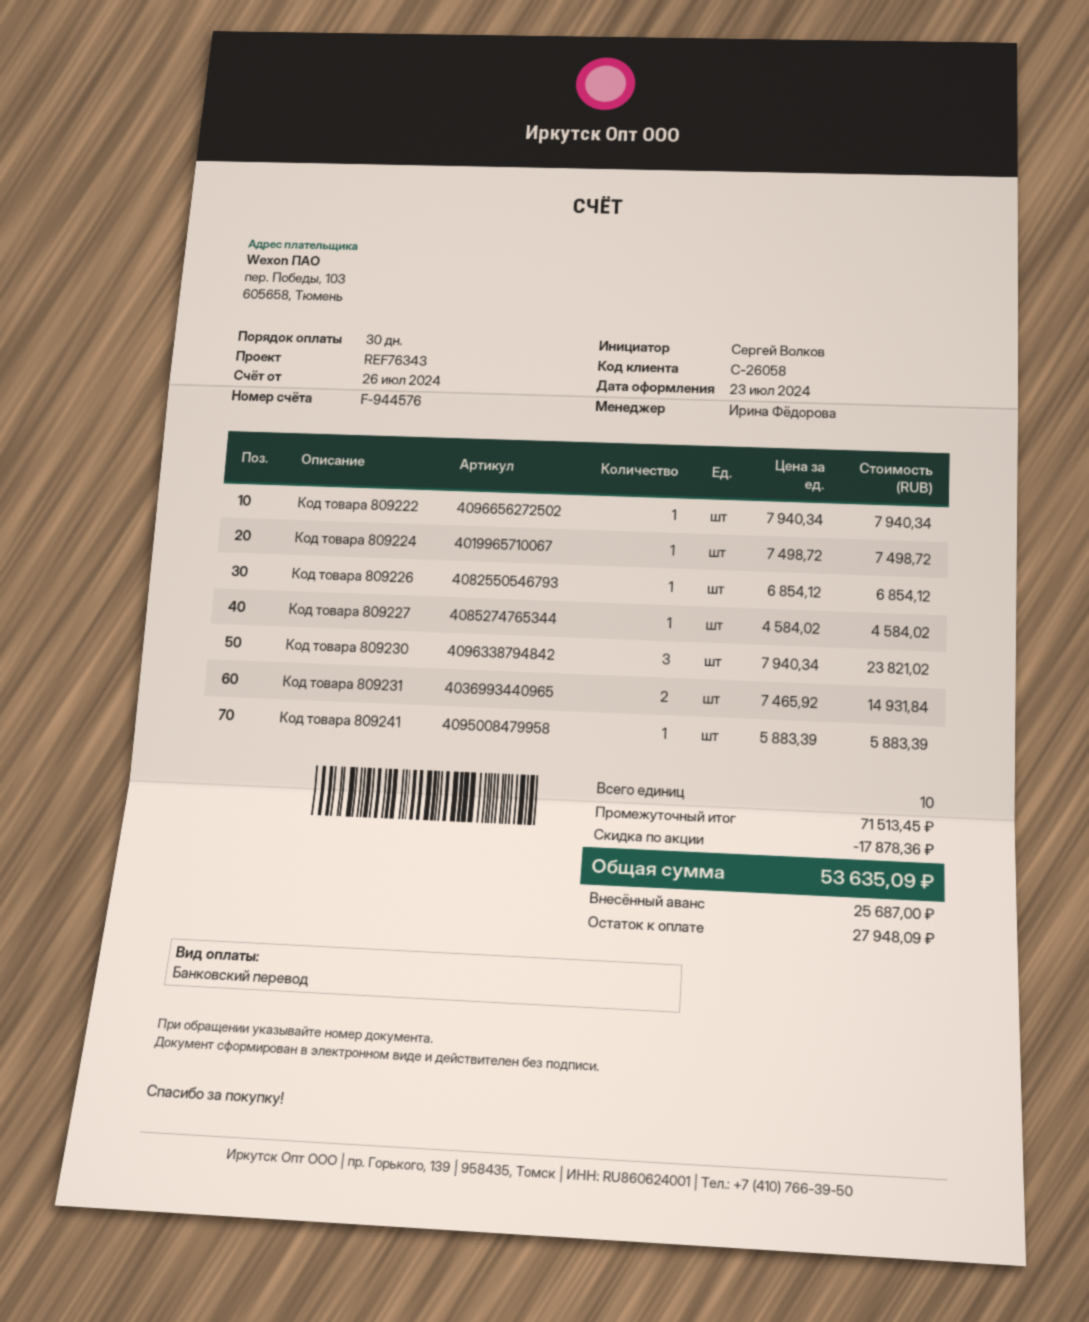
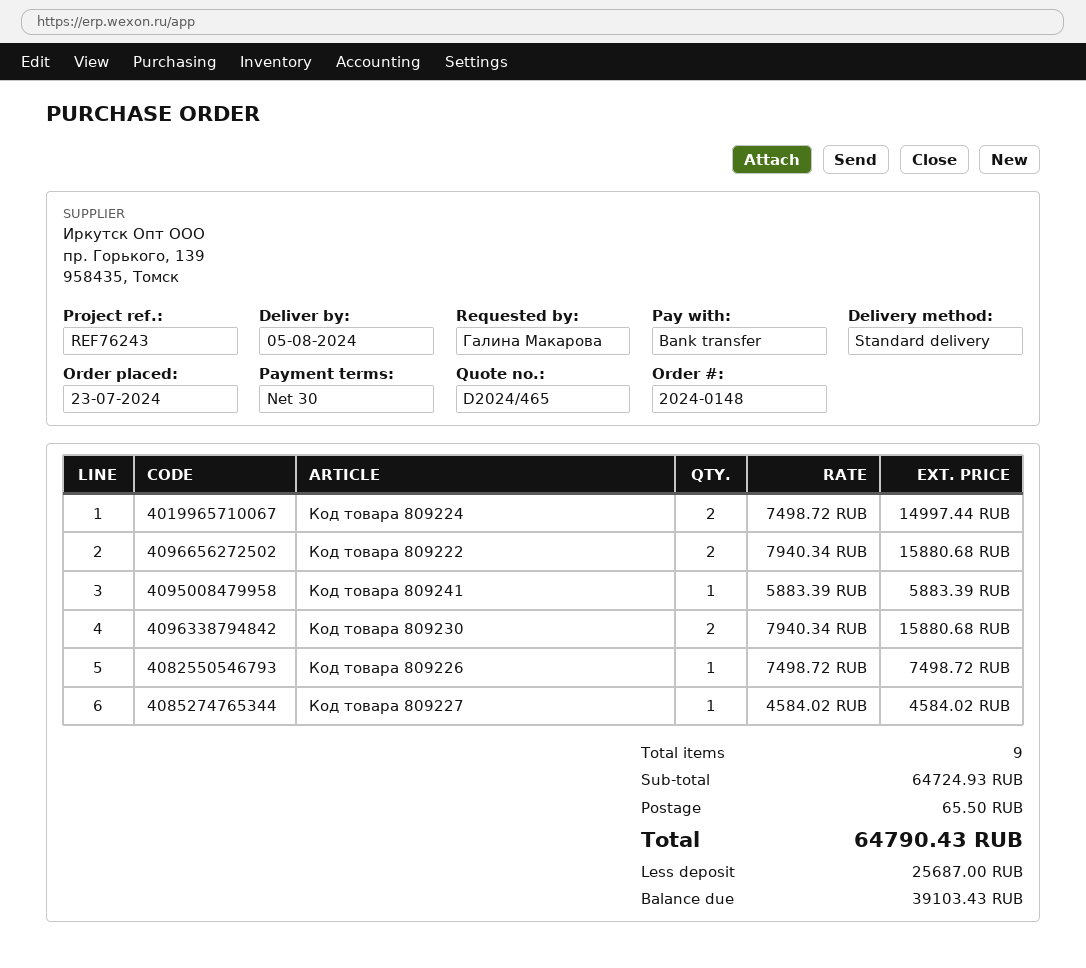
reference: REF76343 -> REF76243
ordered by: Сергей Волков -> Галина Макарова
Код товара 809222: 1 x 7940.34 = 7940.34 -> 2 x 7940.34 = 15880.68
Код товара 809224: 1 x 7498.72 = 7498.72 -> 2 x 7498.72 = 14997.44
Код товара 809226: 1 x 6854.12 = 6854.12 -> 1 x 7498.72 = 7498.72
Код товара 809230: 3 x 7940.34 = 23821.02 -> 2 x 7940.34 = 15880.68
Код товара 809231: 2 x 7465.92 = 14931.84 -> none
total quantity: 10 -> 9
subtotal: 71513.45 -> 64724.93
discount: 17878.36 -> none
shipping: none -> 65.50
total: 53635.09 -> 64790.43
balance: 27948.09 -> 39103.43

